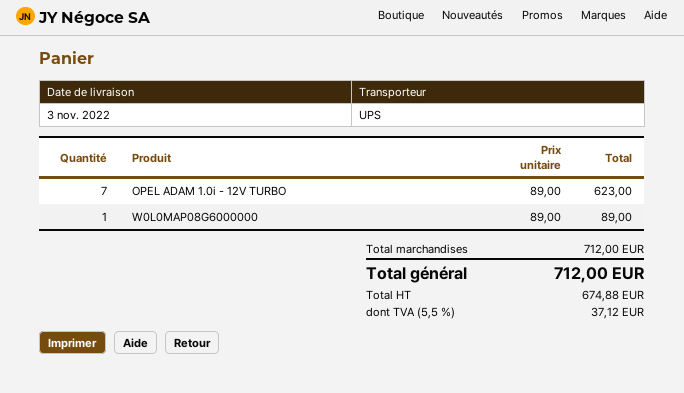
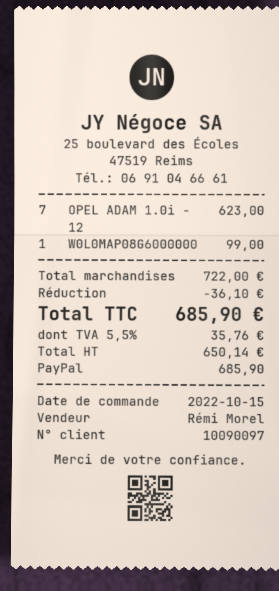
W0L0MAP08G6000000: 1 for 89.00 -> 1 for 99.00
subtotal: 712.00 -> 722.00
discount: none -> 36.10
net: 674.88 -> 650.14
tax: 5.5% = 37.12 -> 5.5% = 35.76
total: 712.00 -> 685.90

